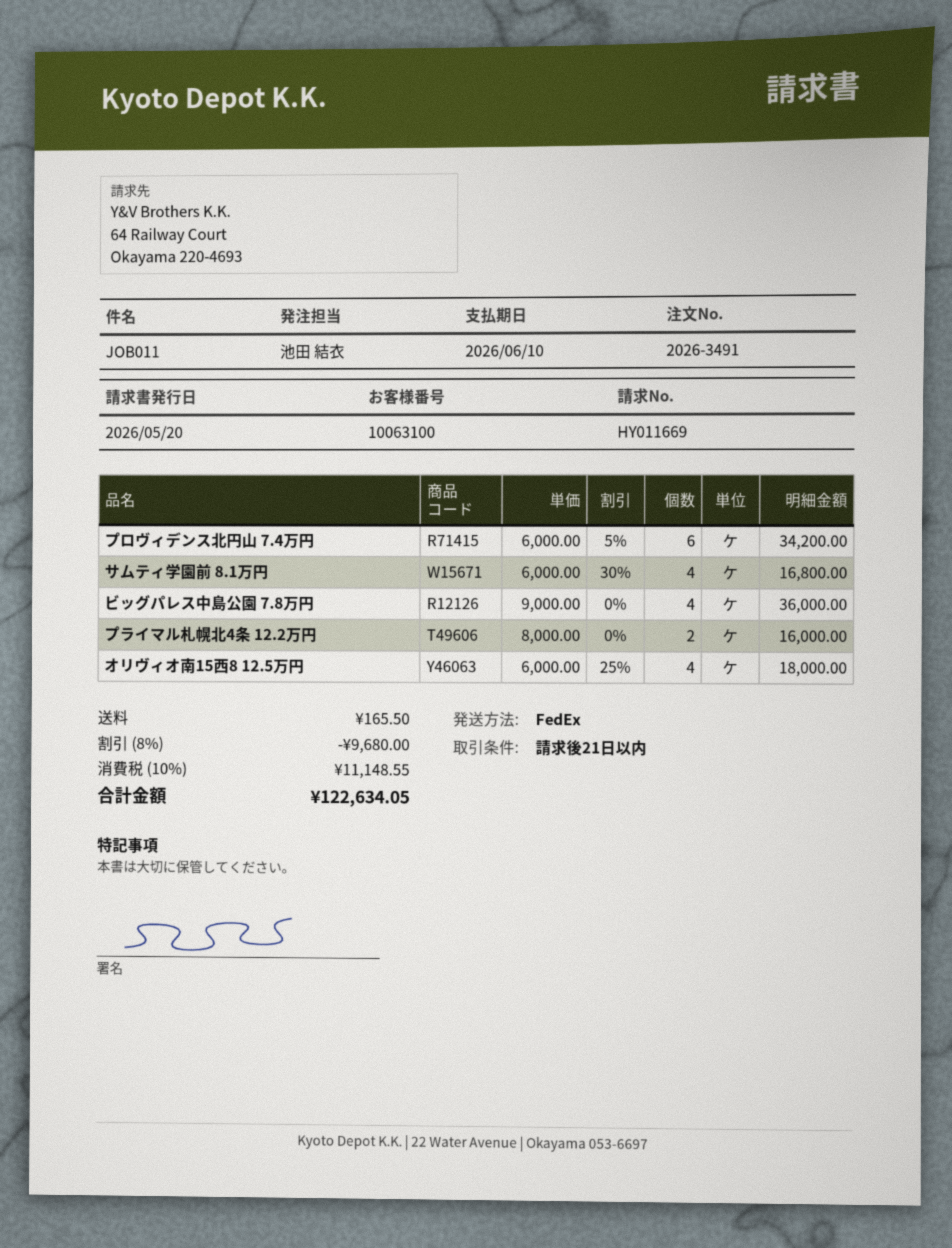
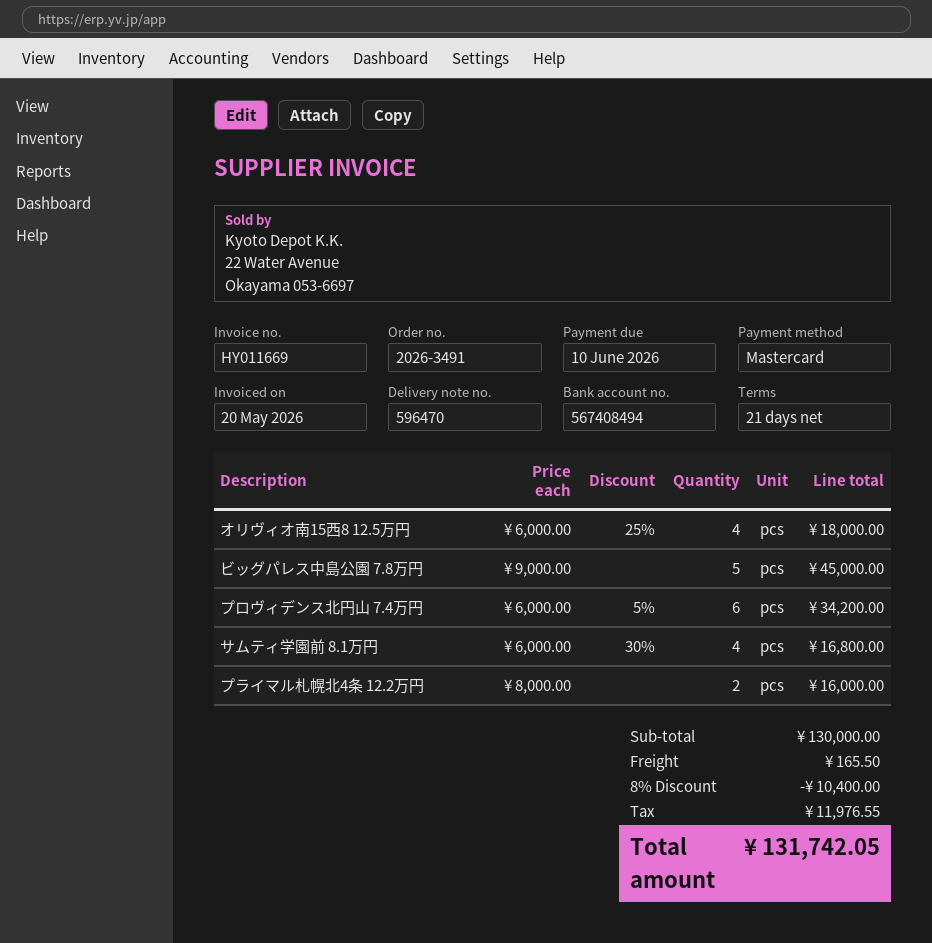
ビッグパレス中島公園 7.8万円: 4 x 9000.00 = 36000.00 -> 5 x 9000.00 = 45000.00
discount: 8% = 9680.00 -> 8% = 10400.00
tax: 11148.55 -> 11976.55
total: 122634.05 -> 131742.05

